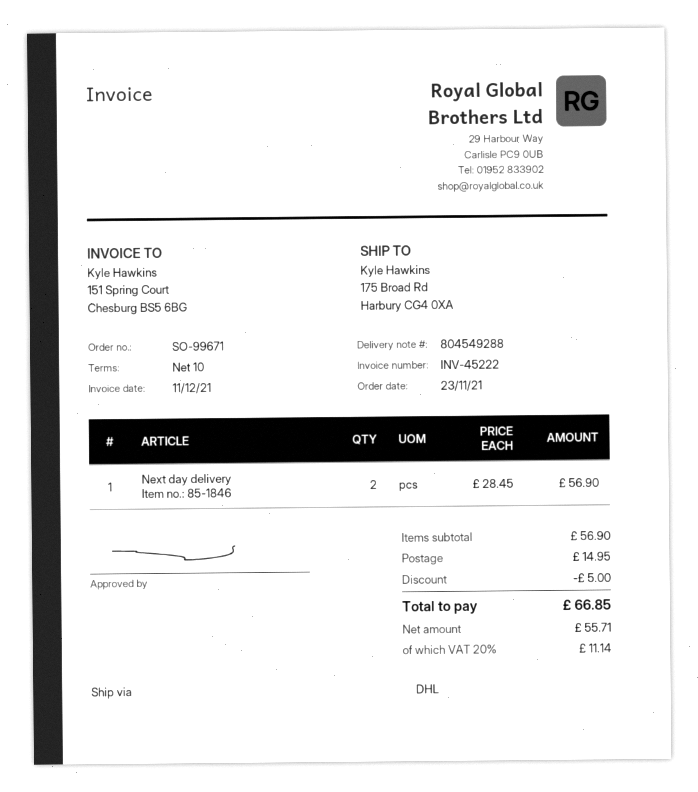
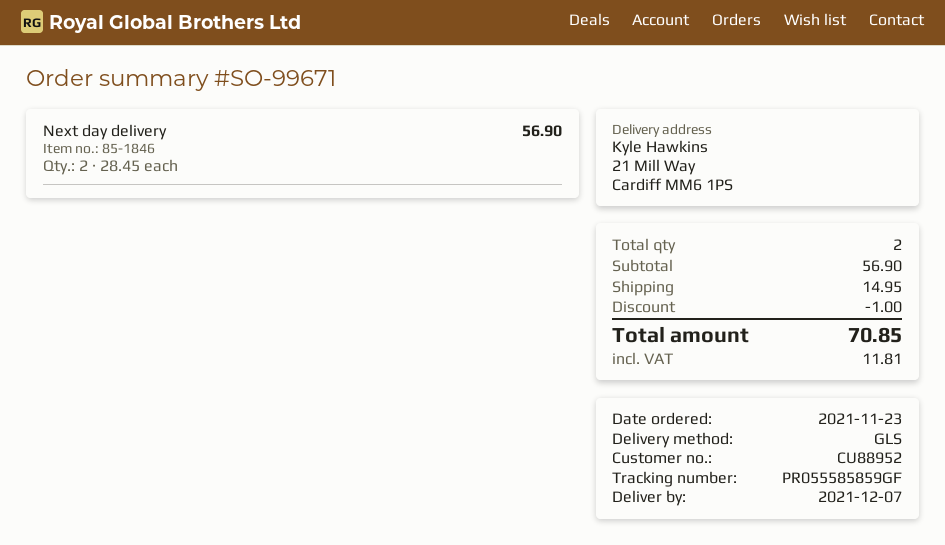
shipping method: DHL -> GLS
ship to: 175 Broad Rd, Harbury CG4 0XA -> 21 Mill Way, Cardiff MM6 1PS
discount: 5.00 -> 1.00
tax: 11.14 -> 11.81
total: 66.85 -> 70.85

